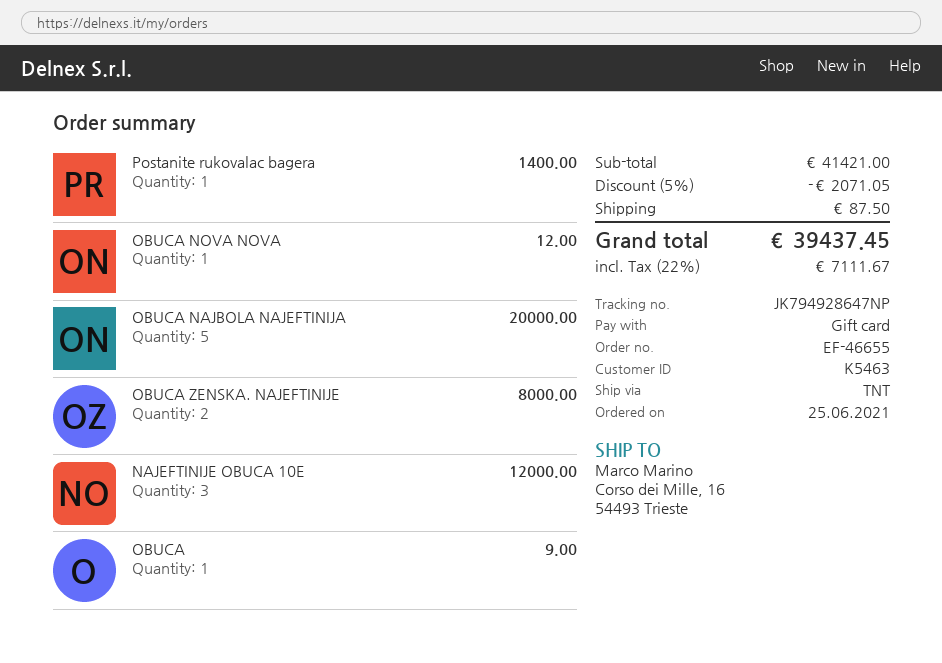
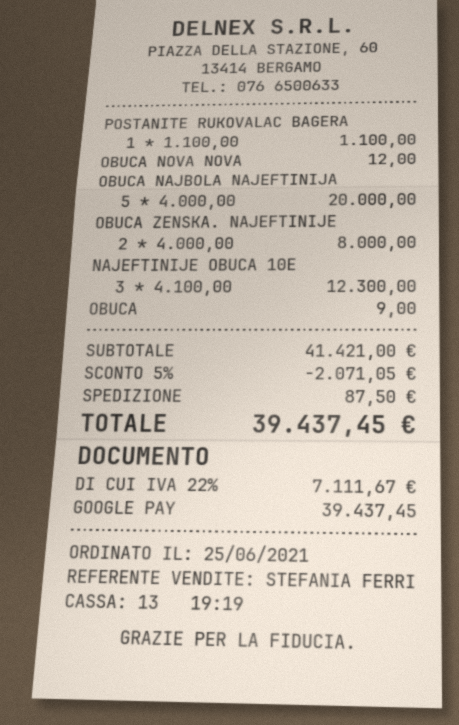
payment method: gift card -> Google Pay
Postanite rukovalac bagera: 1 for 1400.00 -> 1 for 1100.00
NAJEFTINIJE OBUCA 10E: 3 for 12000.00 -> 3 for 12300.00

